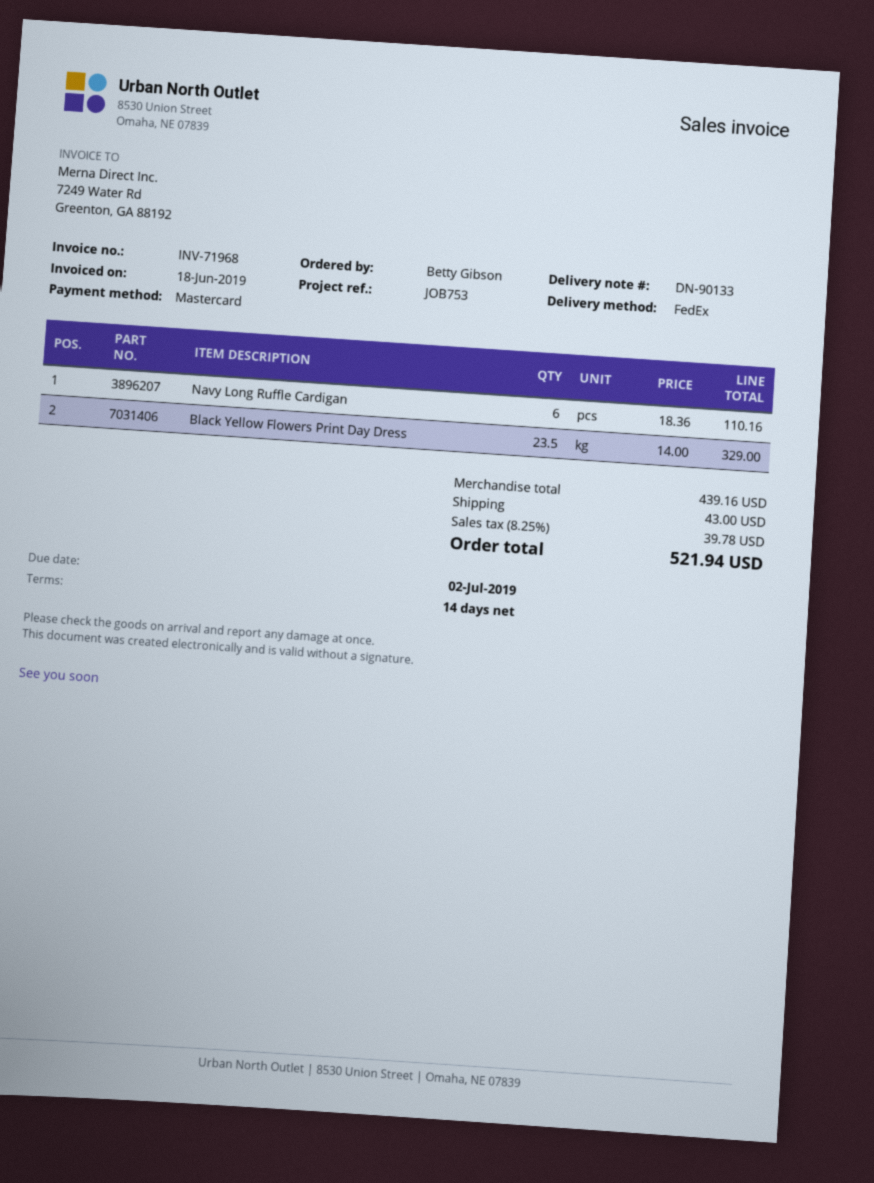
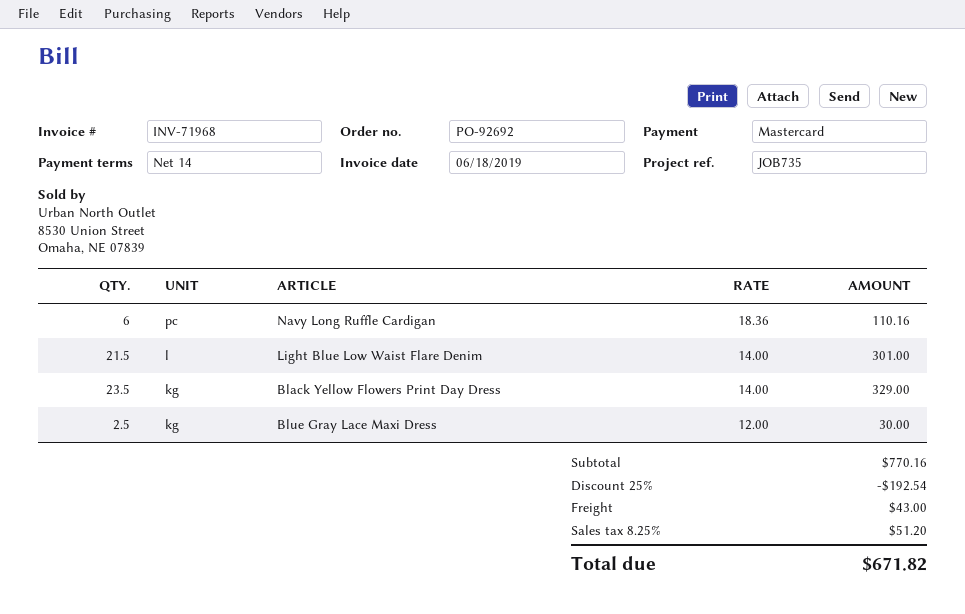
reference: JOB753 -> JOB735
Light Blue Low Waist Flare Denim: none -> 21.5 x 14.00 = 301.00
Blue Gray Lace Maxi Dress: none -> 2.5 x 12.00 = 30.00
subtotal: 439.16 -> 770.16
discount: none -> 25% = 192.54
tax: 8.25% = 39.78 -> 8.25% = 51.20
total: 521.94 -> 671.82

